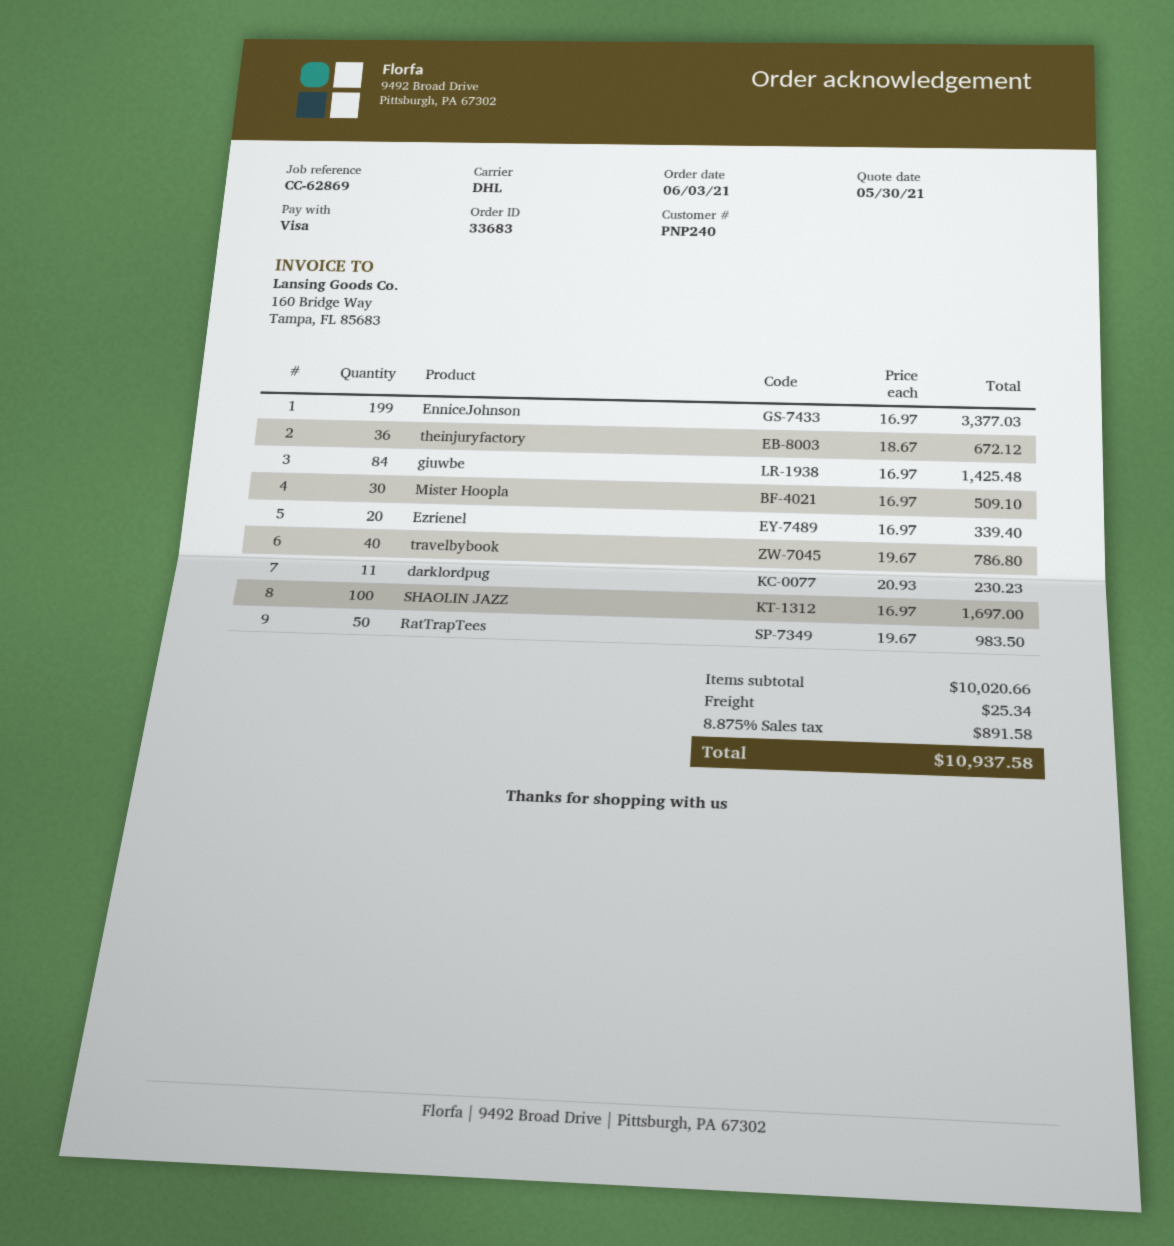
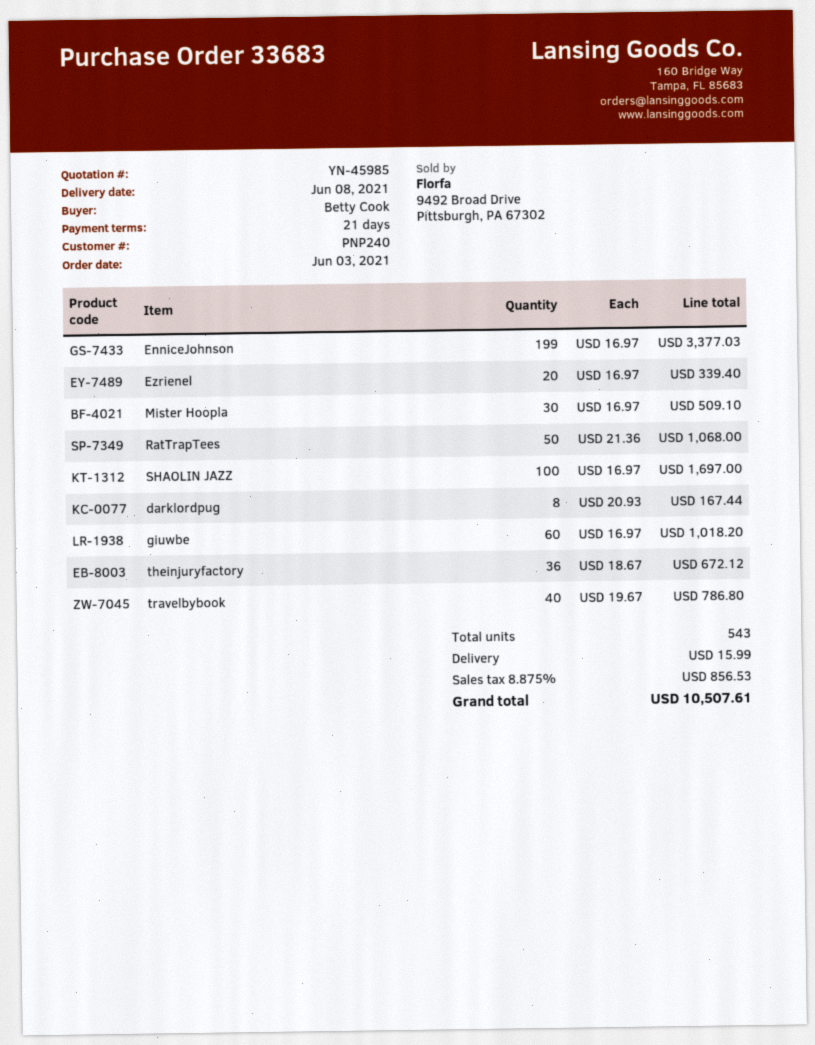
giuwbe: 84 x 16.97 = 1425.48 -> 60 x 16.97 = 1018.20
darklordpug: 11 x 20.93 = 230.23 -> 8 x 20.93 = 167.44
RatTrapTees: 50 x 19.67 = 983.50 -> 50 x 21.36 = 1068.00
shipping: 25.34 -> 15.99
tax: 8.875% = 891.58 -> 8.875% = 856.53
total: 10937.58 -> 10507.61

